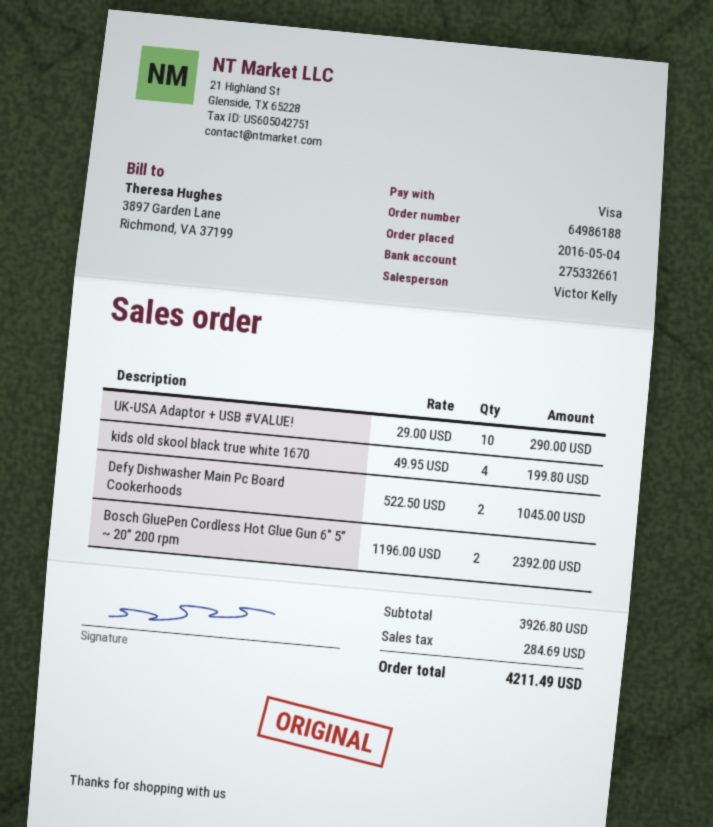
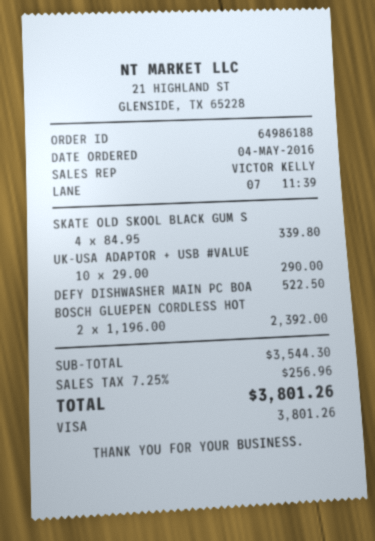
kids old skool black true white 1670: 4 x 49.95 = 199.80 -> none
Defy Dishwasher Main Pc Board Cookerhoods: 2 x 522.50 = 1045.00 -> 1 x 522.50 = 522.50
SKATE OLD SKOOL BLACK GUM S: none -> 4 x 84.95 = 339.80
subtotal: 3926.80 -> 3544.30
tax: 284.69 -> 256.96
total: 4211.49 -> 3801.26

